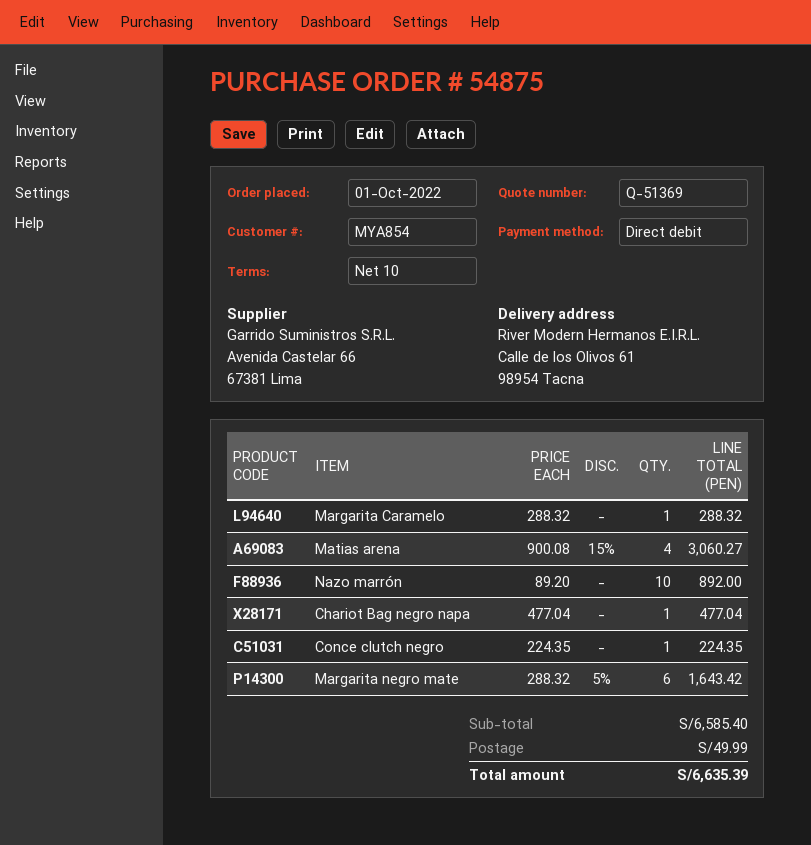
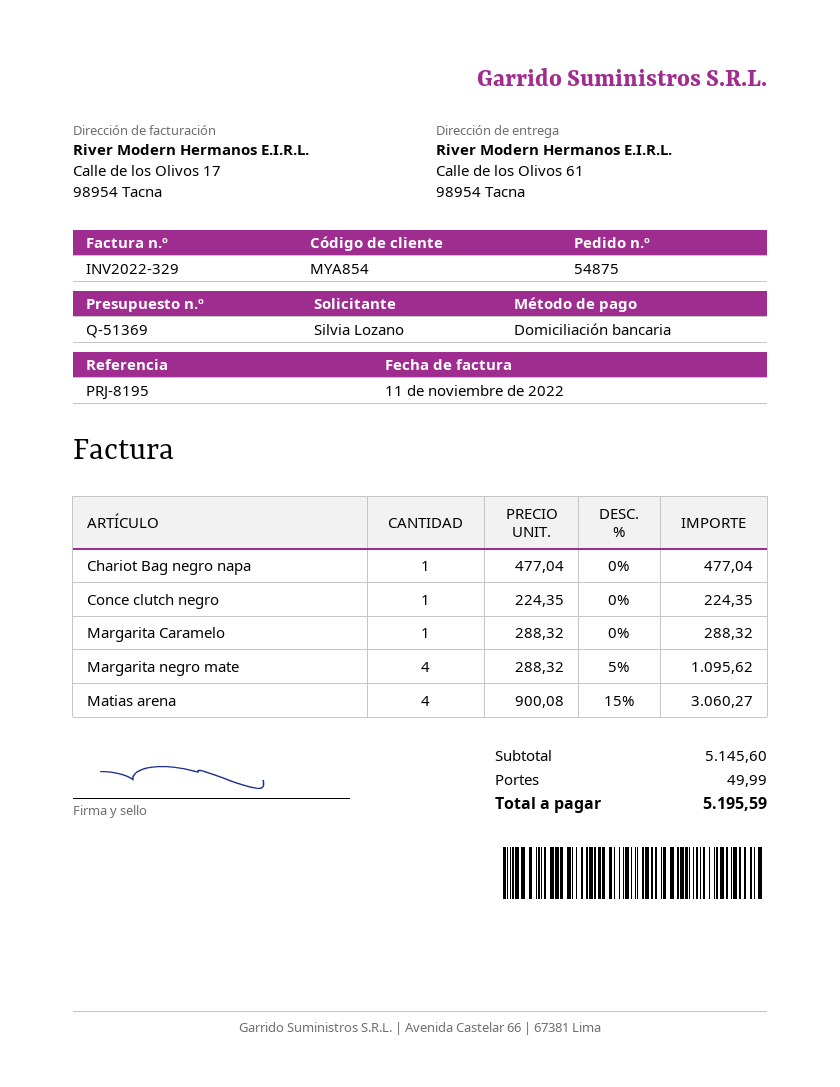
Nazo marrón: 10 x 89.20 = 892.00 -> none
Margarita negro mate: 6 x 288.32 - 5% = 1643.42 -> 4 x 288.32 - 5% = 1095.62
subtotal: 6585.40 -> 5145.60
total: 6635.39 -> 5195.59

